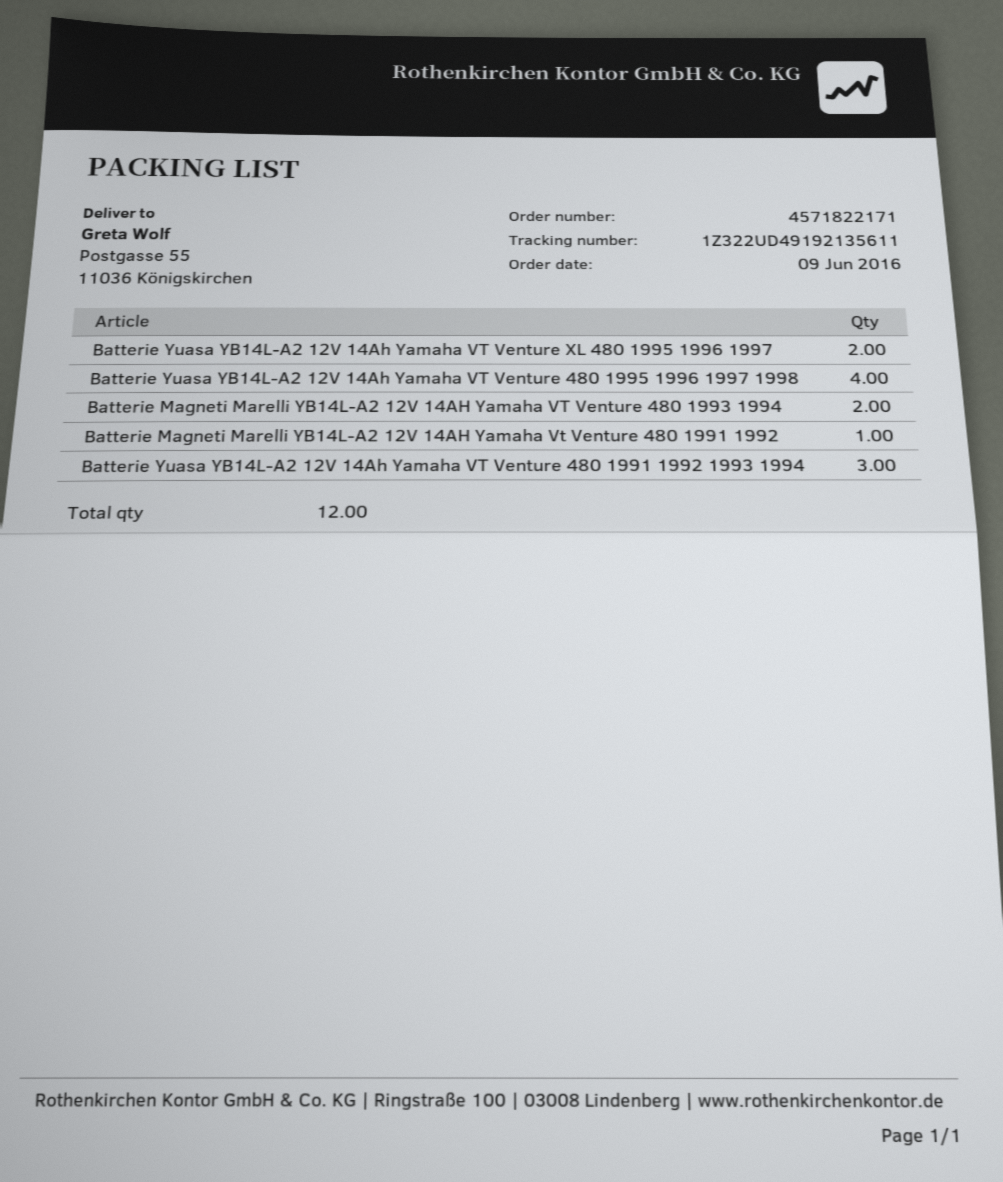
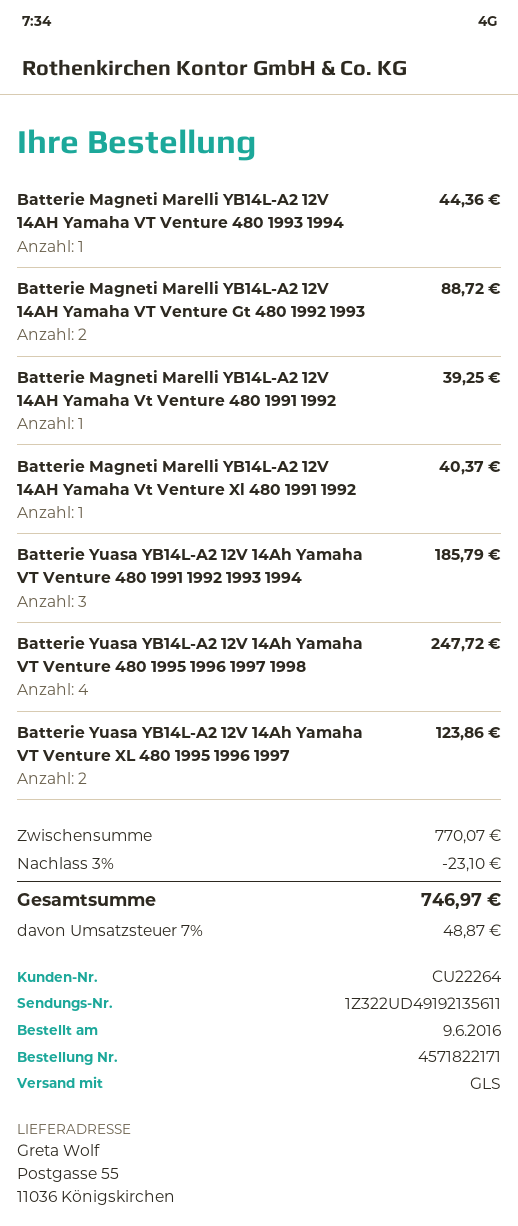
Batterie Magneti Marelli YB14L-A2 12V 14AH Yamaha VT Venture 480 1993 1994: 2 -> 1
Batterie Magneti Marelli YB14L-A2 12V 14AH Yamaha VT Venture Gt 480 1992 1993: none -> 2
Batterie Magneti Marelli YB14L-A2 12V 14AH Yamaha Vt Venture Xl 480 1991 1992: none -> 1

